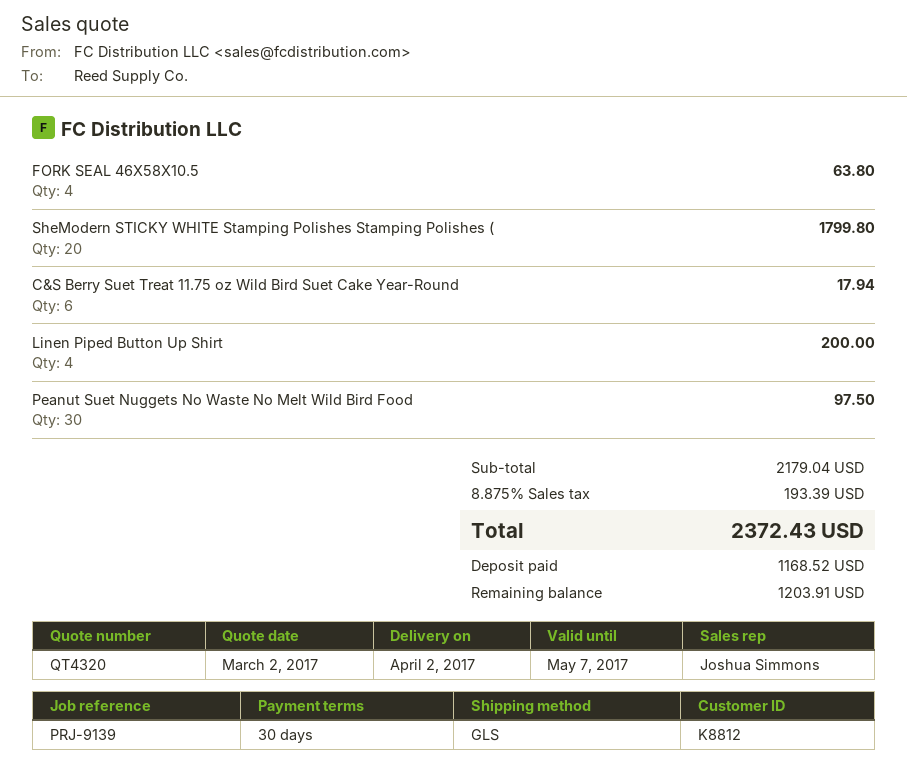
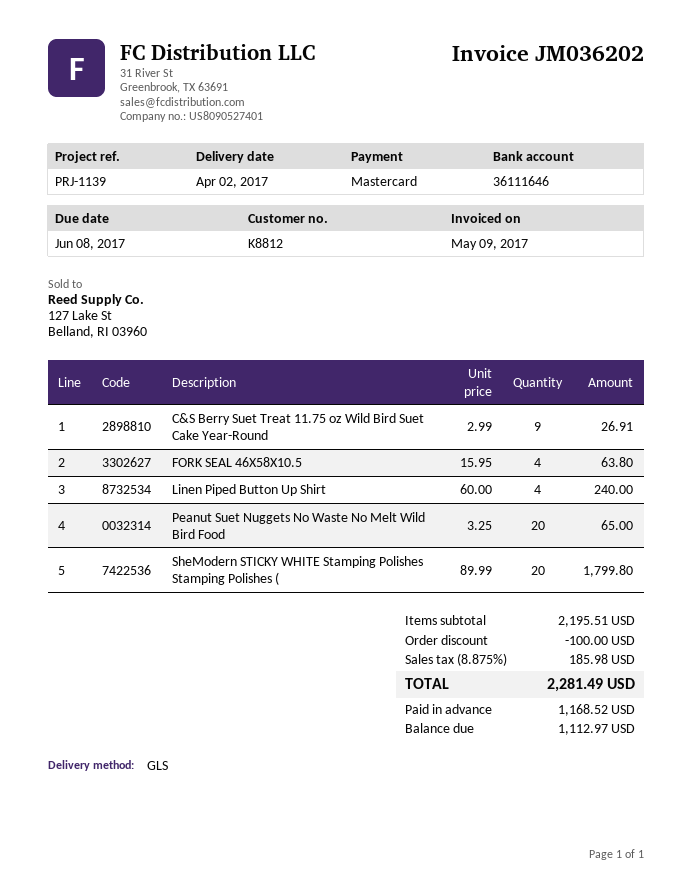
reference: PRJ-9139 -> PRJ-1139
C&S Berry Suet Treat 11.75 oz Wild Bird Suet Cake Year-Round: 6 for 17.94 -> 9 for 26.91
Linen Piped Button Up Shirt: 4 for 200.00 -> 4 for 240.00
Peanut Suet Nuggets No Waste No Melt Wild Bird Food: 30 for 97.50 -> 20 for 65.00
subtotal: 2179.04 -> 2195.51
discount: none -> 100.00
tax: 8.875% = 193.39 -> 8.875% = 185.98
total: 2372.43 -> 2281.49
balance: 1203.91 -> 1112.97

